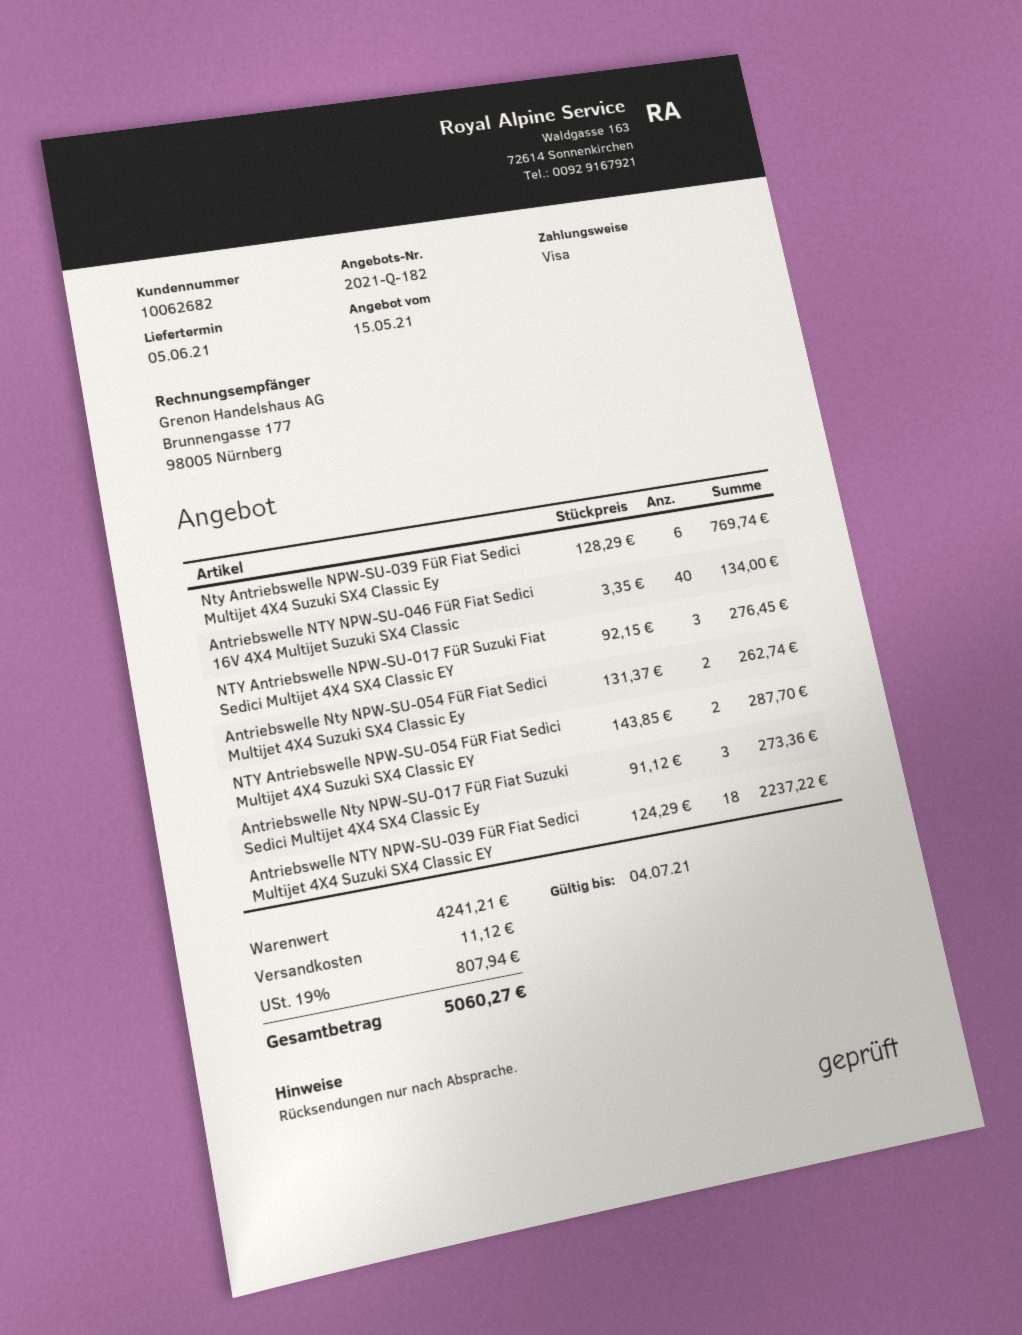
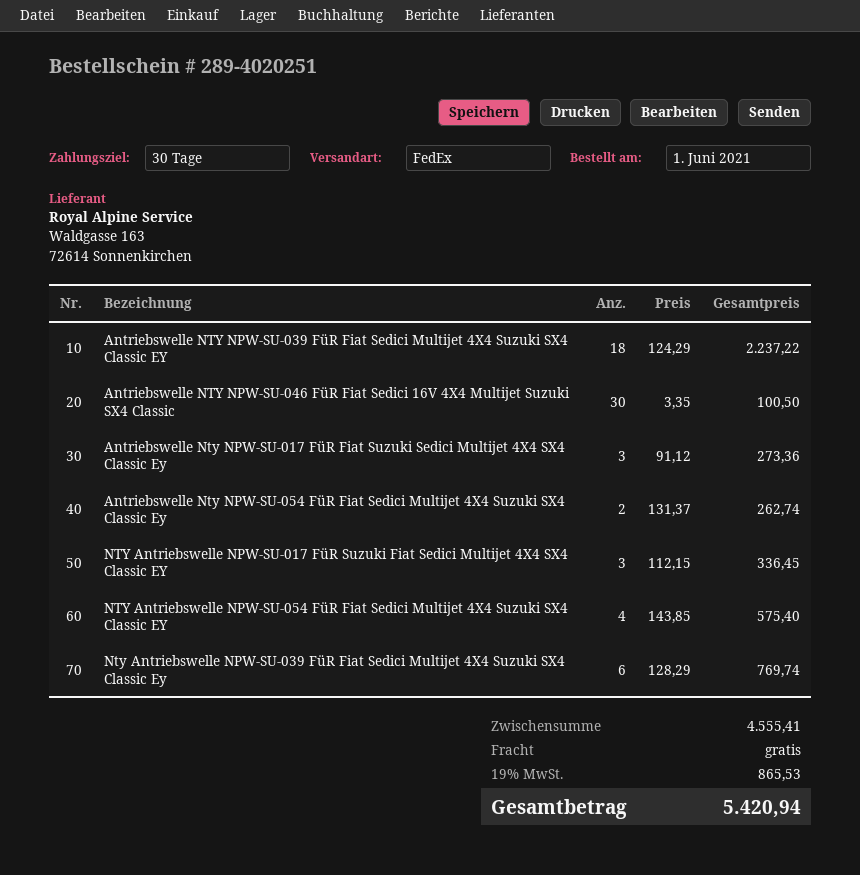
Antriebswelle NTY NPW-SU-046 FüR Fiat Sedici 16V 4X4 Multijet Suzuki SX4 Classic: 40 x 3.35 = 134.00 -> 30 x 3.35 = 100.50
NTY Antriebswelle NPW-SU-017 FüR Suzuki Fiat Sedici Multijet 4X4 SX4 Classic EY: 3 x 92.15 = 276.45 -> 3 x 112.15 = 336.45
NTY Antriebswelle NPW-SU-054 FüR Fiat Sedici Multijet 4X4 Suzuki SX4 Classic EY: 2 x 143.85 = 287.70 -> 4 x 143.85 = 575.40
subtotal: 4241.21 -> 4555.41
shipping: 11.12 -> 0.00
tax: 19% = 807.94 -> 19% = 865.53
total: 5060.27 -> 5420.94

